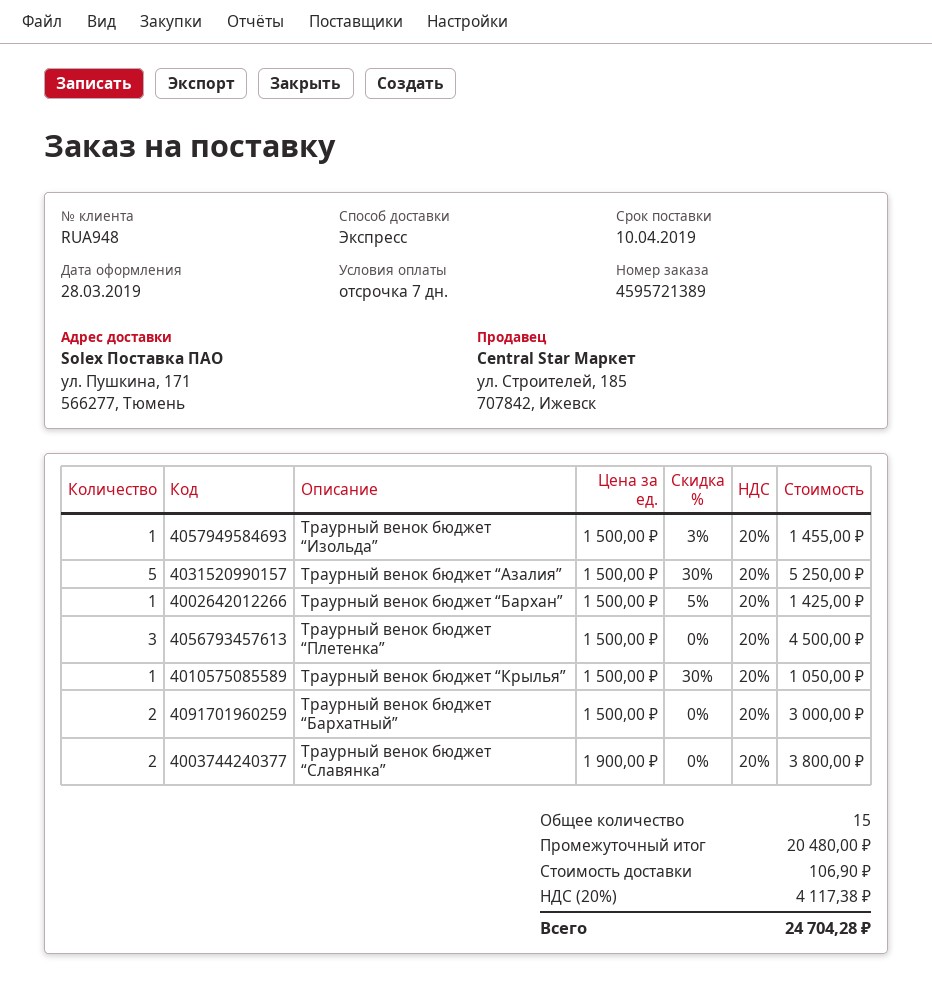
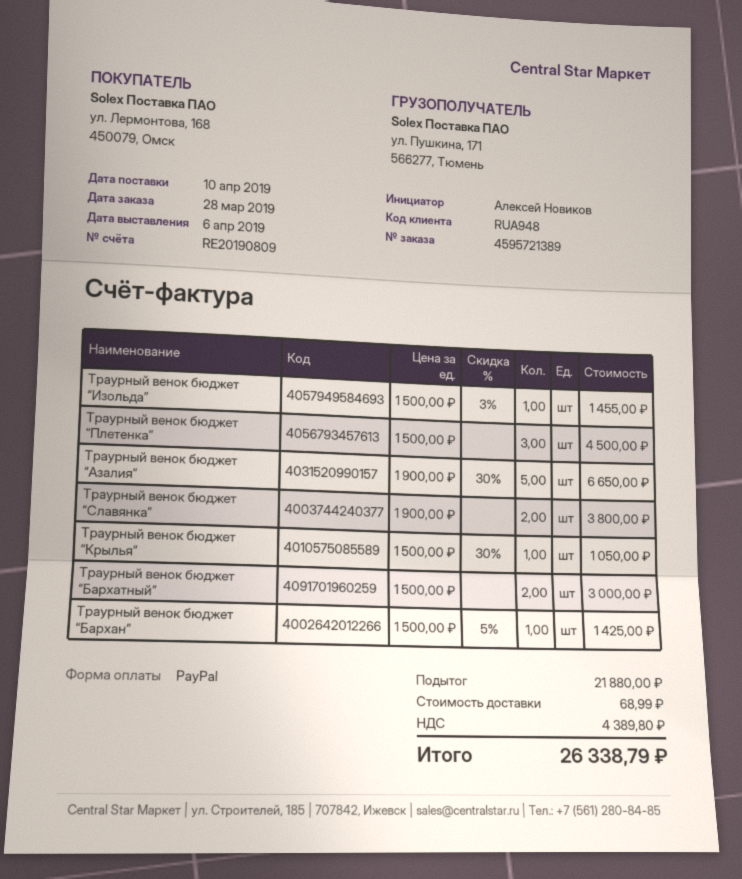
Траурный венок бюджет “Азалия”: 5 x 1500.00 - 30% = 5250.00 -> 5 x 1900.00 - 30% = 6650.00
subtotal: 20480.00 -> 21880.00
shipping: 106.90 -> 68.99
tax: 4117.38 -> 4389.80
total: 24704.28 -> 26338.79

